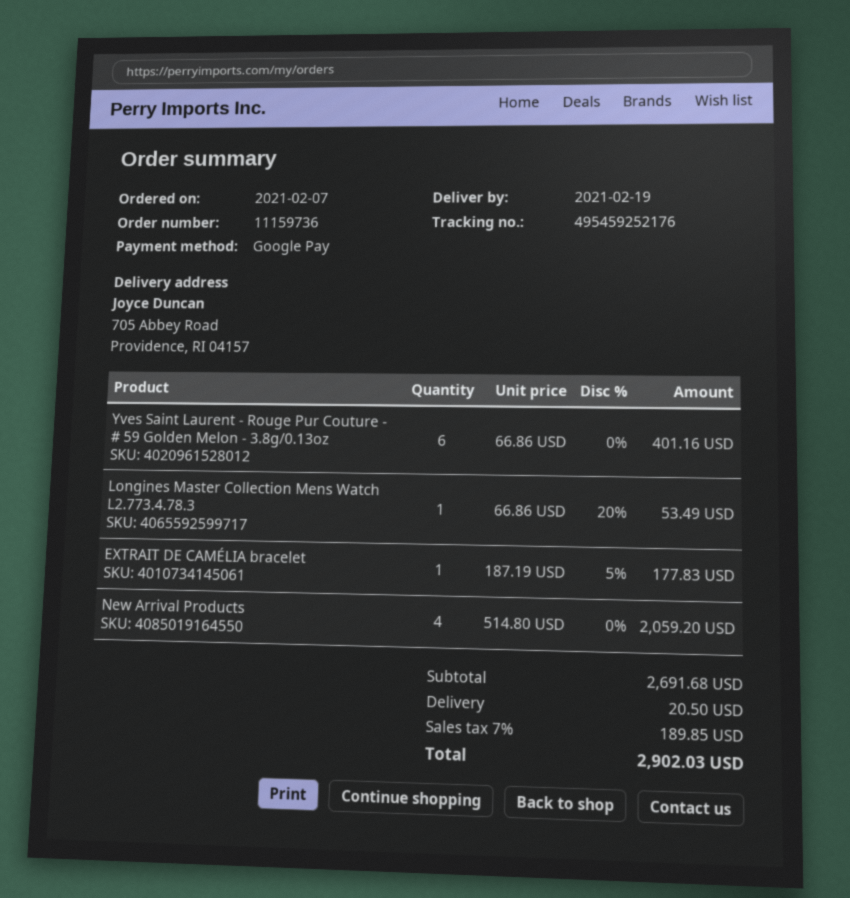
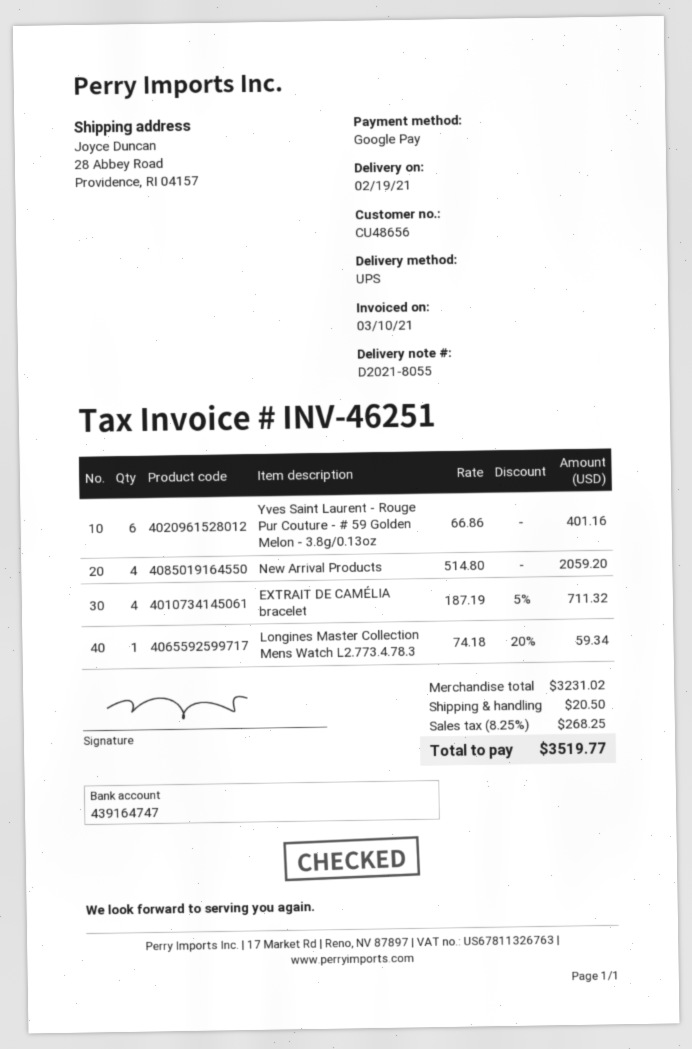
ship to: 705 Abbey Road, Providence, RI 04157 -> 28 Abbey Road, Providence, RI 04157
Longines Master Collection Mens Watch L2.773.4.78.3: 1 x 66.86 - 20% = 53.49 -> 1 x 74.18 - 20% = 59.34
EXTRAIT DE CAMÉLIA bracelet: 1 x 187.19 - 5% = 177.83 -> 4 x 187.19 - 5% = 711.32
subtotal: 2691.68 -> 3231.02
tax: 7% = 189.85 -> 8.25% = 268.25
total: 2902.03 -> 3519.77

